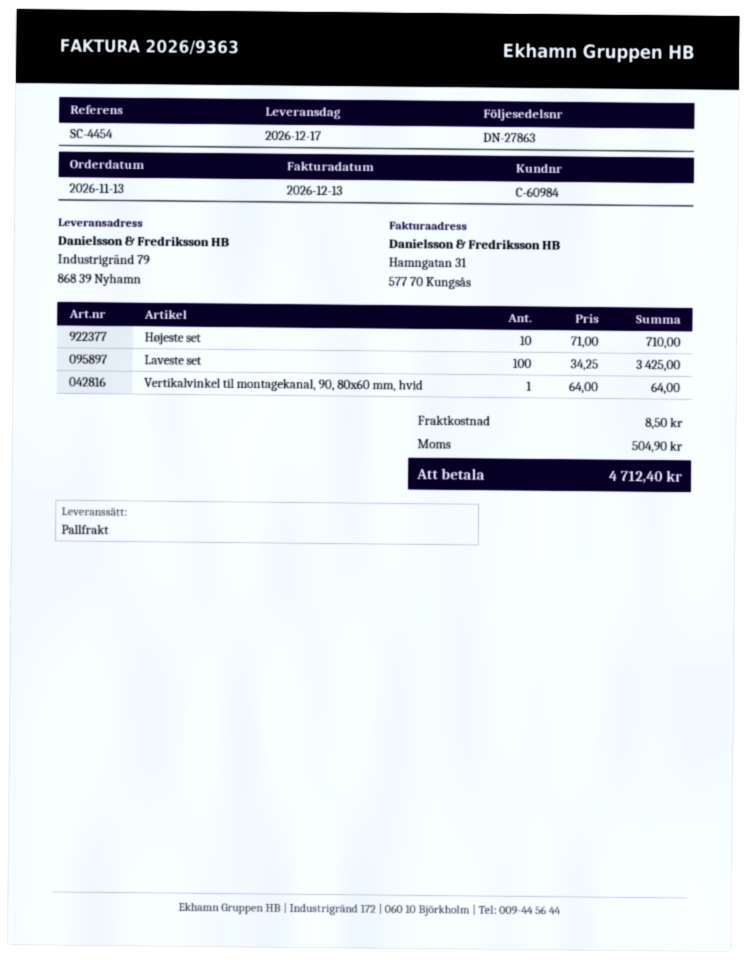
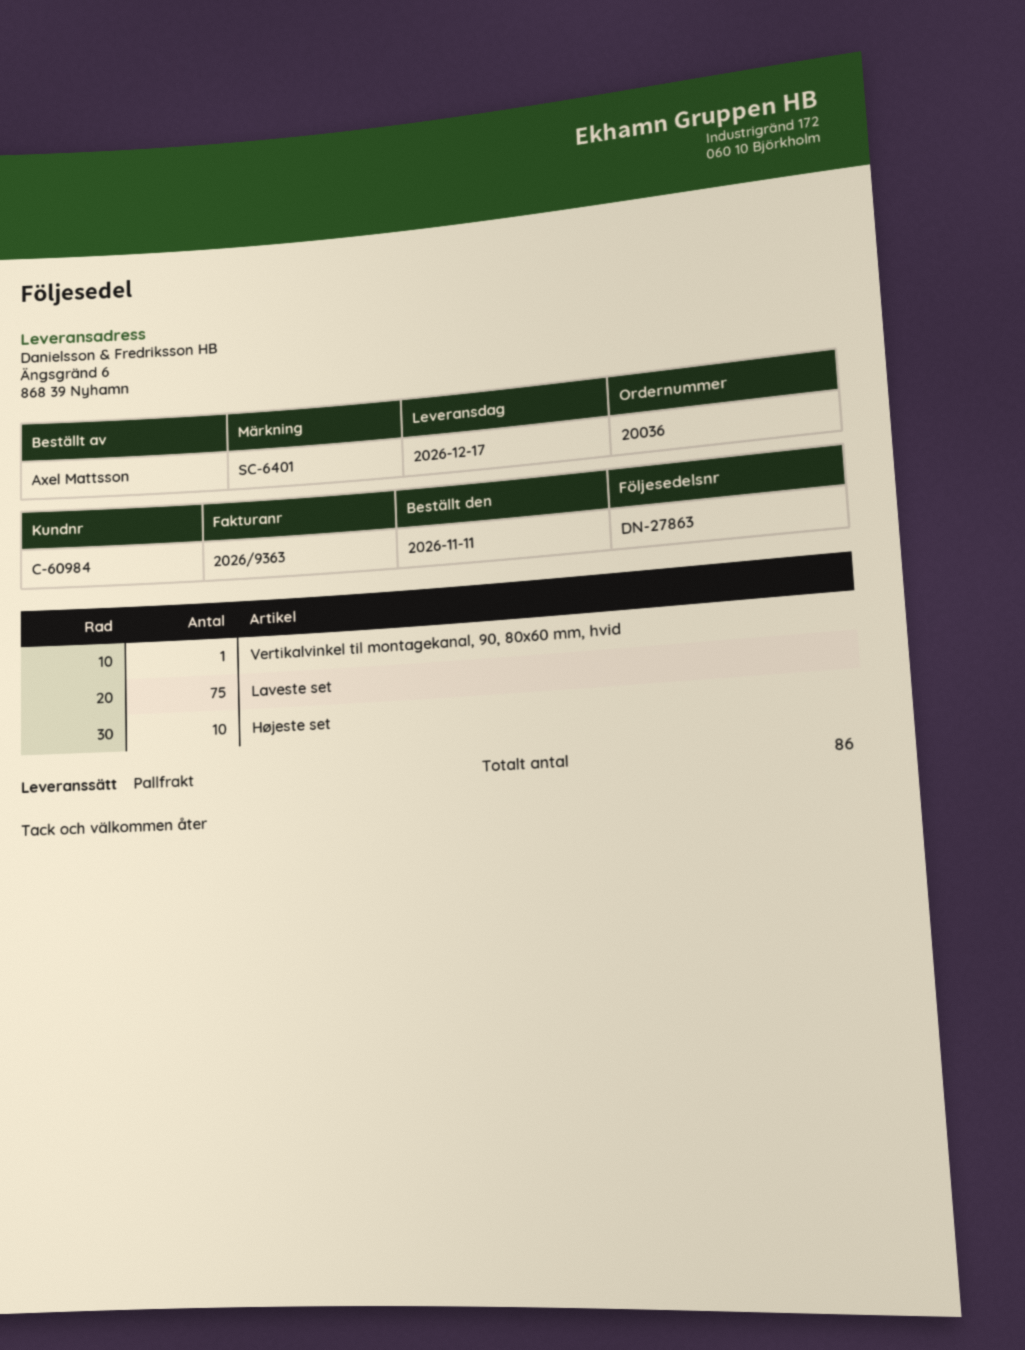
order date: 2026-11-13 -> 2026-11-11
reference: SC-4454 -> SC-6401
ship to: Industrigränd 79, 868 39 Nyhamn -> Ängsgränd 6, 868 39 Nyhamn
Laveste set: 100 -> 75

